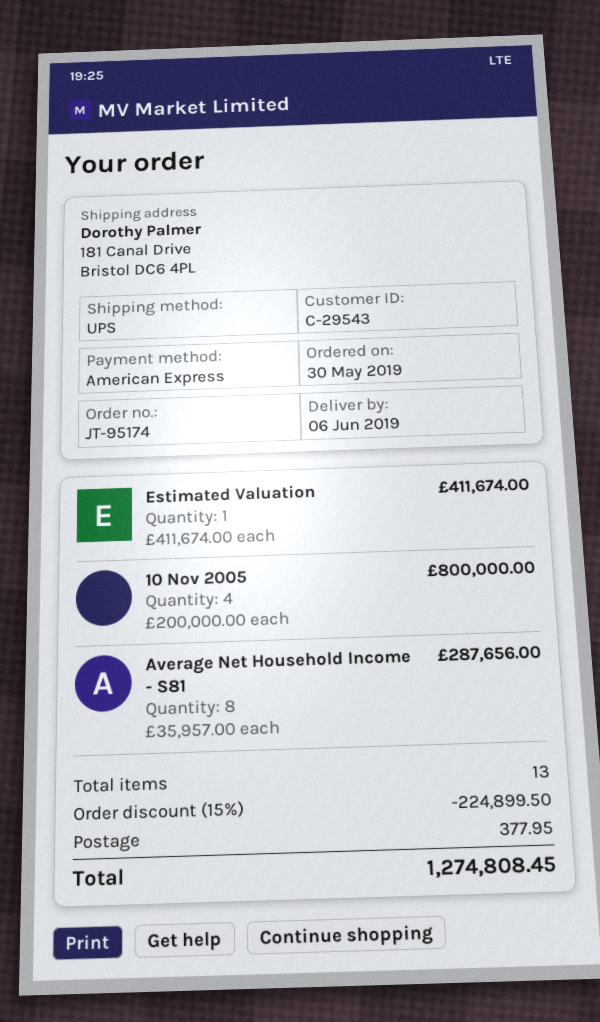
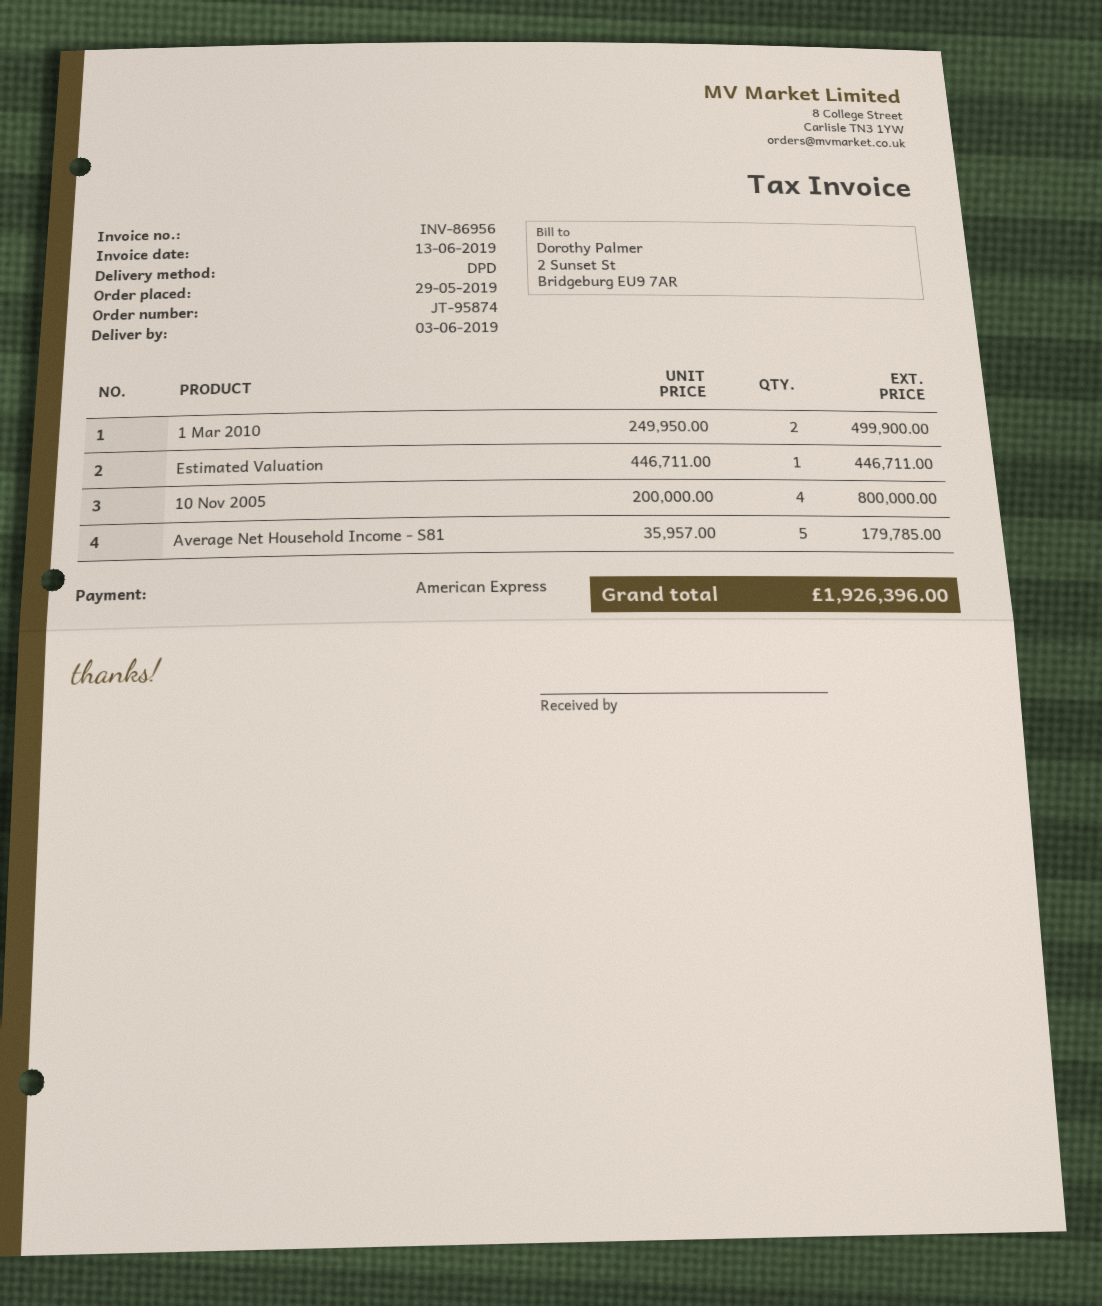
order number: JT-95174 -> JT-95874
order date: 2019-05-30 -> 2019-05-29
delivery date: 2019-06-06 -> 2019-06-03
shipping method: UPS -> DPD
Estimated Valuation: 1 x 411674.00 = 411674.00 -> 1 x 446711.00 = 446711.00
Average Net Household Income - S81: 8 x 35957.00 = 287656.00 -> 5 x 35957.00 = 179785.00
1 Mar 2010: none -> 2 x 249950.00 = 499900.00
discount: 15% = 224899.50 -> none
shipping: 377.95 -> none
total: 1274808.45 -> 1926396.00

